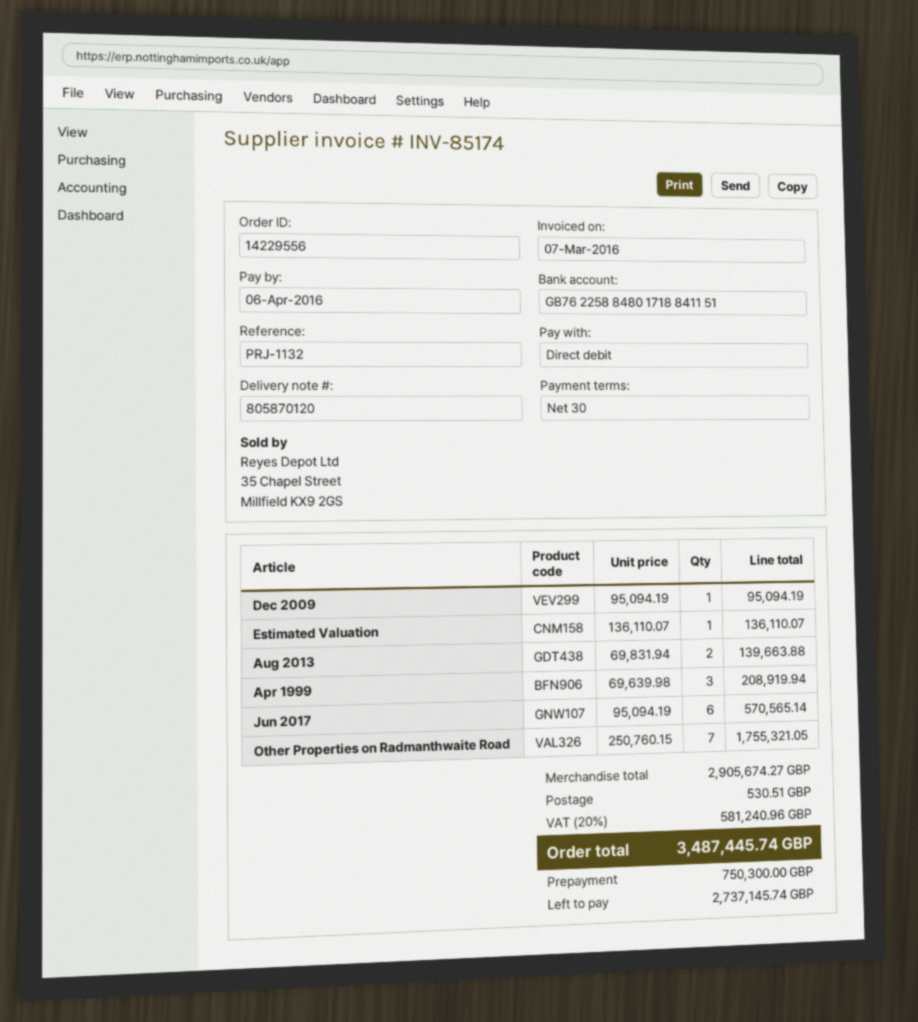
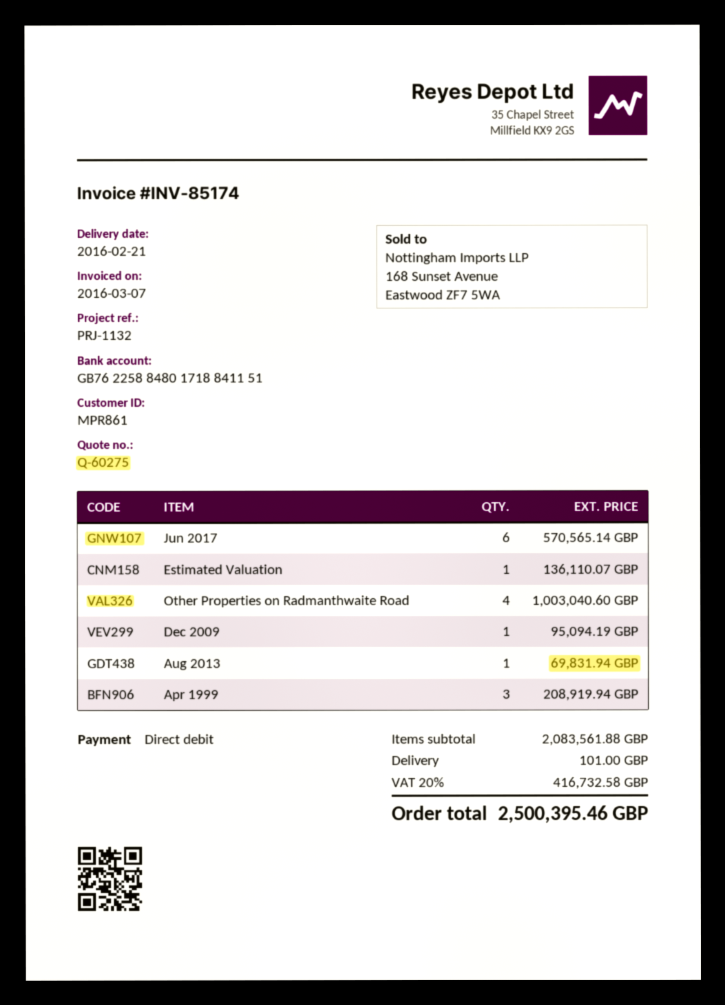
Aug 2013: 2 for 139663.88 -> 1 for 69831.94
Other Properties on Radmanthwaite Road: 7 for 1755321.05 -> 4 for 1003040.60
subtotal: 2905674.27 -> 2083561.88
shipping: 530.51 -> 101.00
tax: 20% = 581240.96 -> 20% = 416732.58
total: 3487445.74 -> 2500395.46

